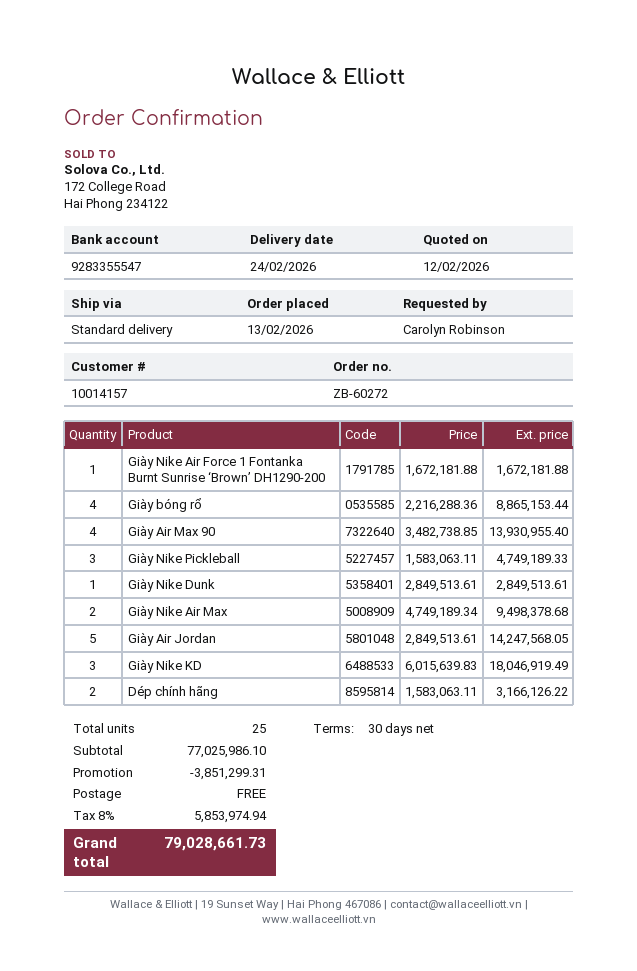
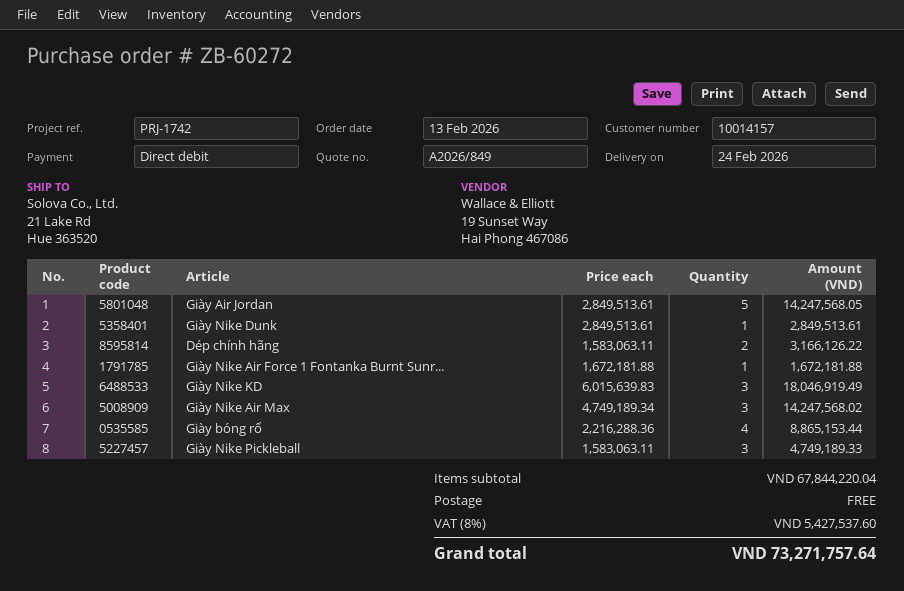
Giày Air Max 90: 4 x 3482738.85 = 13930955.40 -> none
Giày Nike Air Max: 2 x 4749189.34 = 9498378.68 -> 3 x 4749189.34 = 14247568.02
subtotal: 77025986.10 -> 67844220.04
discount: 3851299.31 -> none
tax: 8% = 5853974.94 -> 8% = 5427537.60
total: 79028661.73 -> 73271757.64

